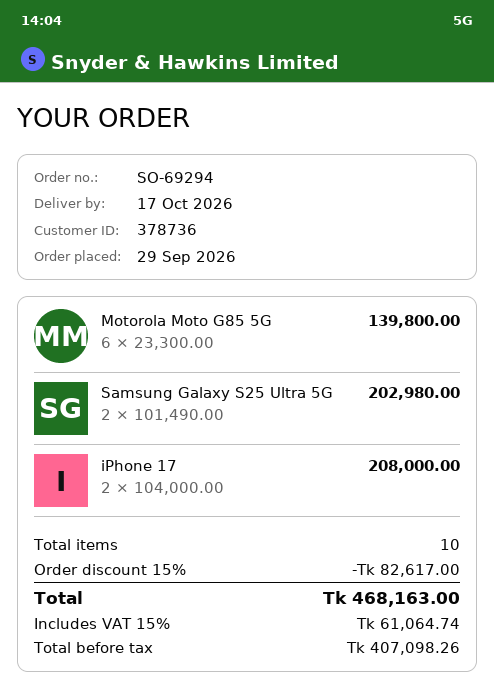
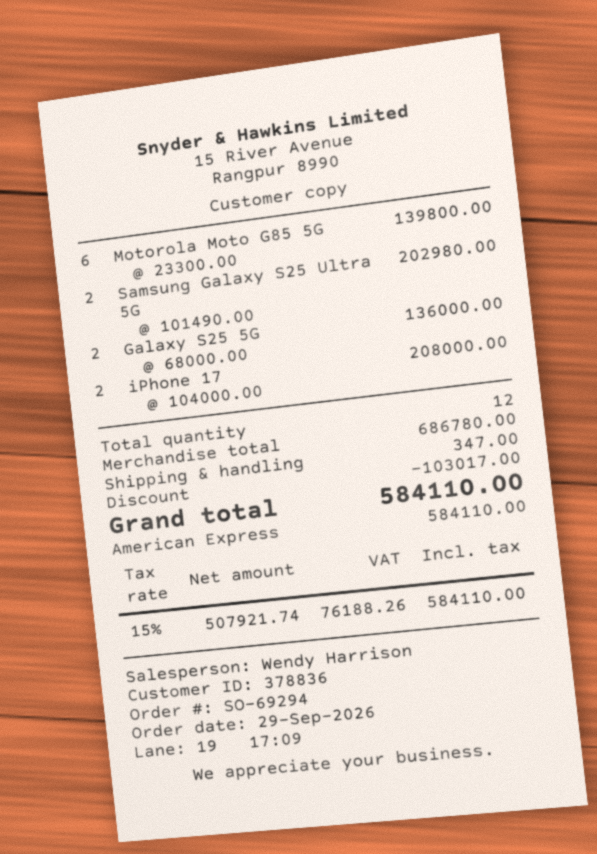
customer number: 378736 -> 378836
Galaxy S25 5G: none -> 2 x 68000.00 = 136000.00
total quantity: 10 -> 12
discount: 82617.00 -> 103017.00
shipping: none -> 347.00
net: 407098.26 -> 507921.74
tax: 15% = 61064.74 -> 15% = 76188.26
total: 468163.00 -> 584110.00

